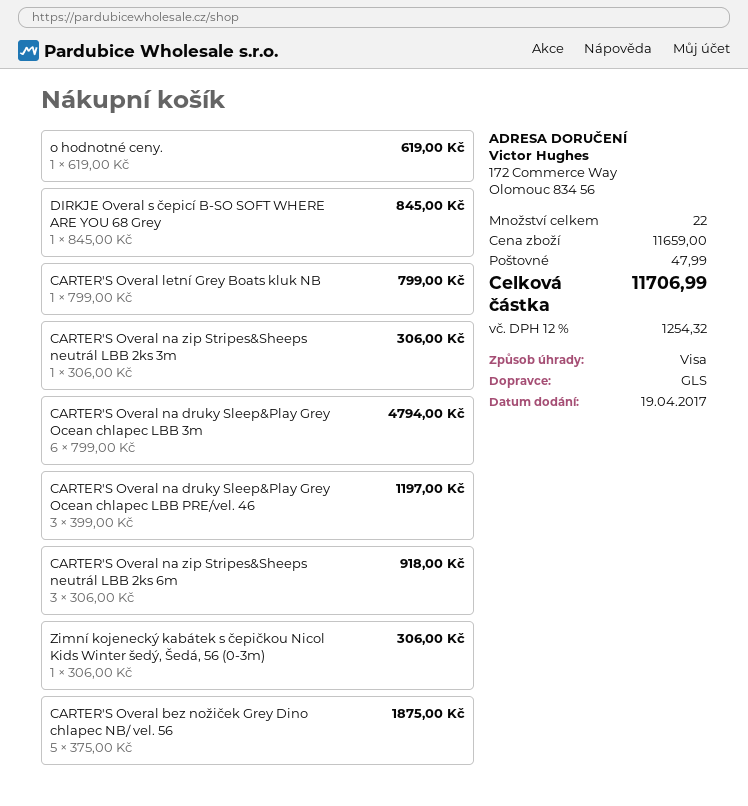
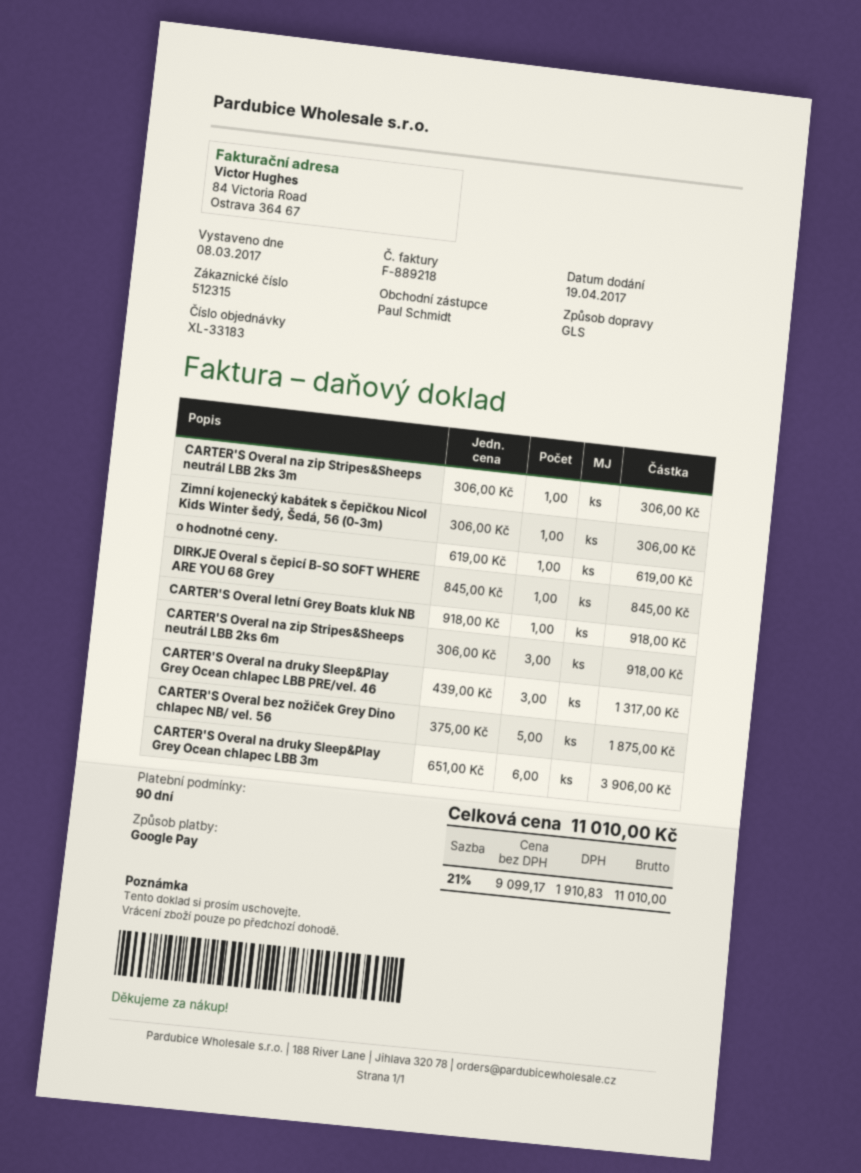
payment method: Visa -> Google Pay
CARTER'S Overal letní Grey Boats kluk NB: 1 x 799.00 = 799.00 -> 1 x 918.00 = 918.00
CARTER'S Overal na druky Sleep&Play Grey Ocean chlapec LBB 3m: 6 x 799.00 = 4794.00 -> 6 x 651.00 = 3906.00
CARTER'S Overal na druky Sleep&Play Grey Ocean chlapec LBB PRE/vel. 46: 3 x 399.00 = 1197.00 -> 3 x 439.00 = 1317.00
shipping: 47.99 -> none
tax: 12% = 1254.32 -> 21% = 1910.83
total: 11706.99 -> 11010.00

